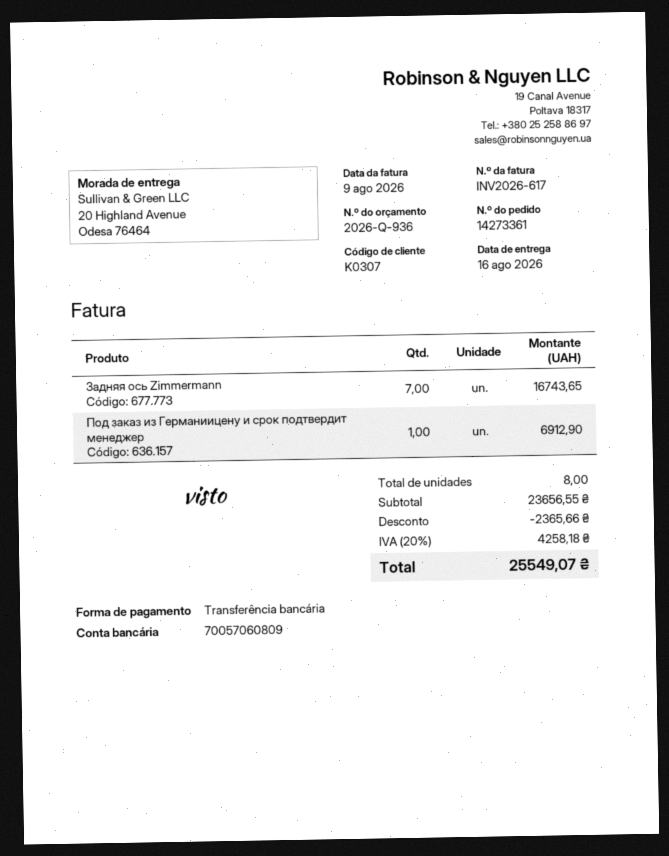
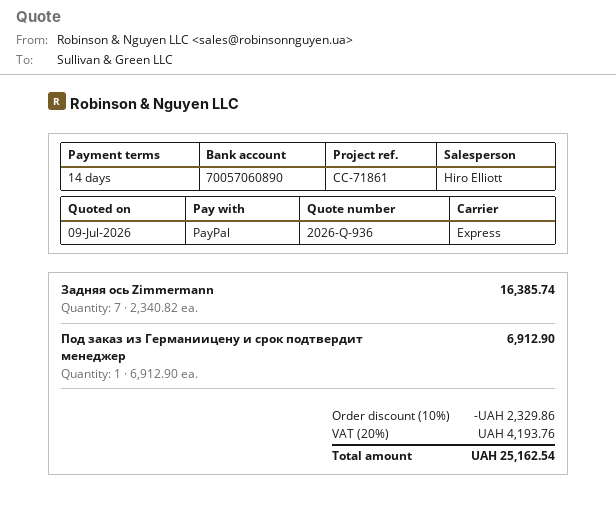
payment method: bank transfer -> PayPal
bank account: 70057060809 -> 70057060890
Задняя ось Zimmermann: 7 for 16743.65 -> 7 for 16385.74
discount: 2365.66 -> 2329.86
tax: 20% = 4258.18 -> 20% = 4193.76
total: 25549.07 -> 25162.54

